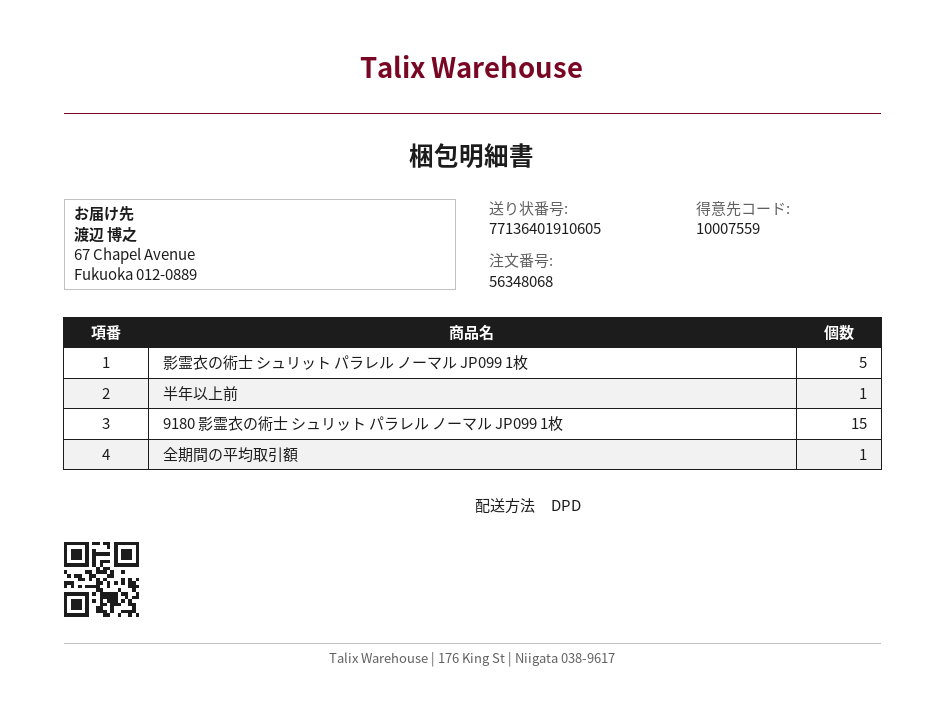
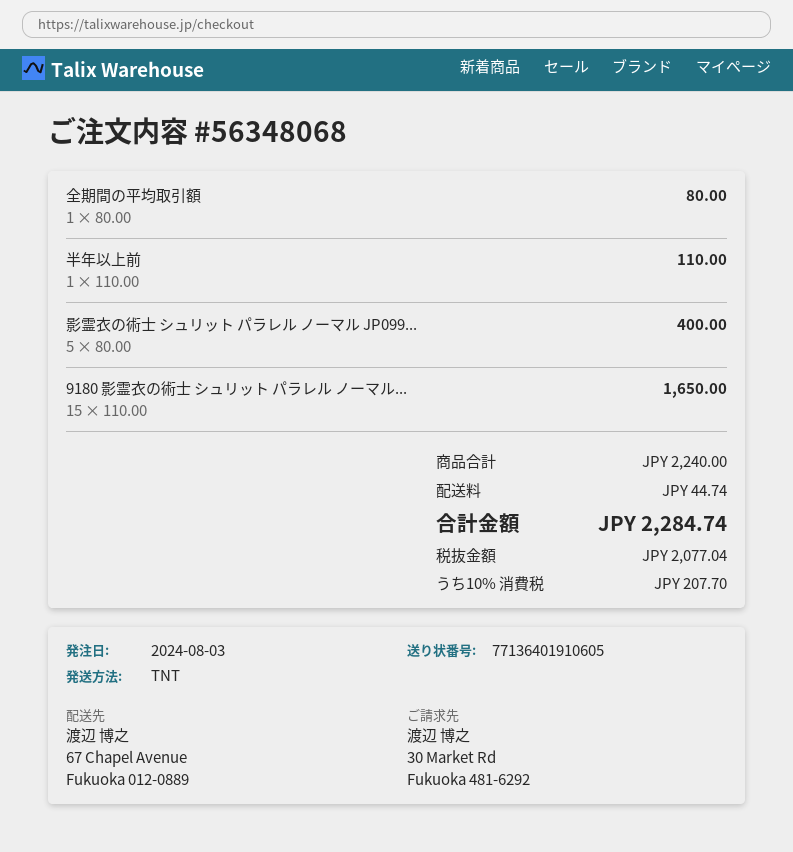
shipping method: DPD -> TNT

